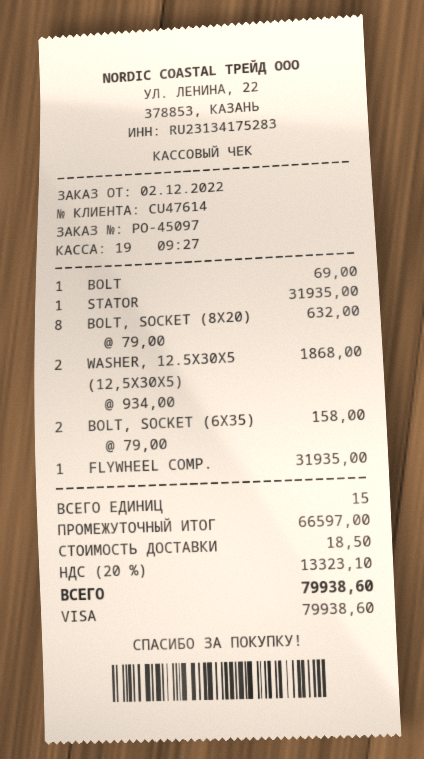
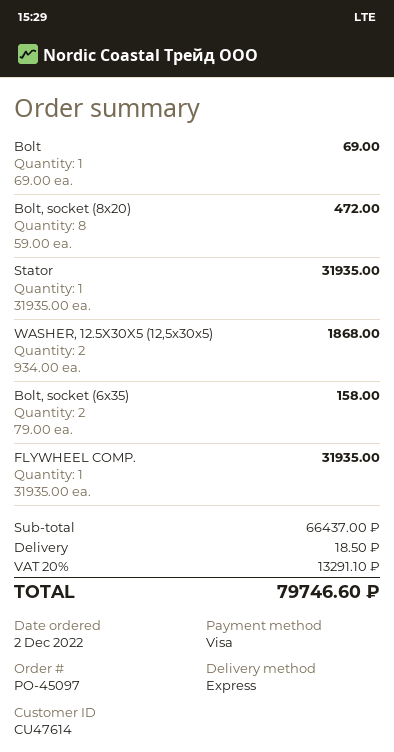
BOLT, SOCKET (8X20): 8 x 79.00 = 632.00 -> 8 x 59.00 = 472.00
subtotal: 66597.00 -> 66437.00
tax: 20% = 13323.10 -> 20% = 13291.10
total: 79938.60 -> 79746.60

